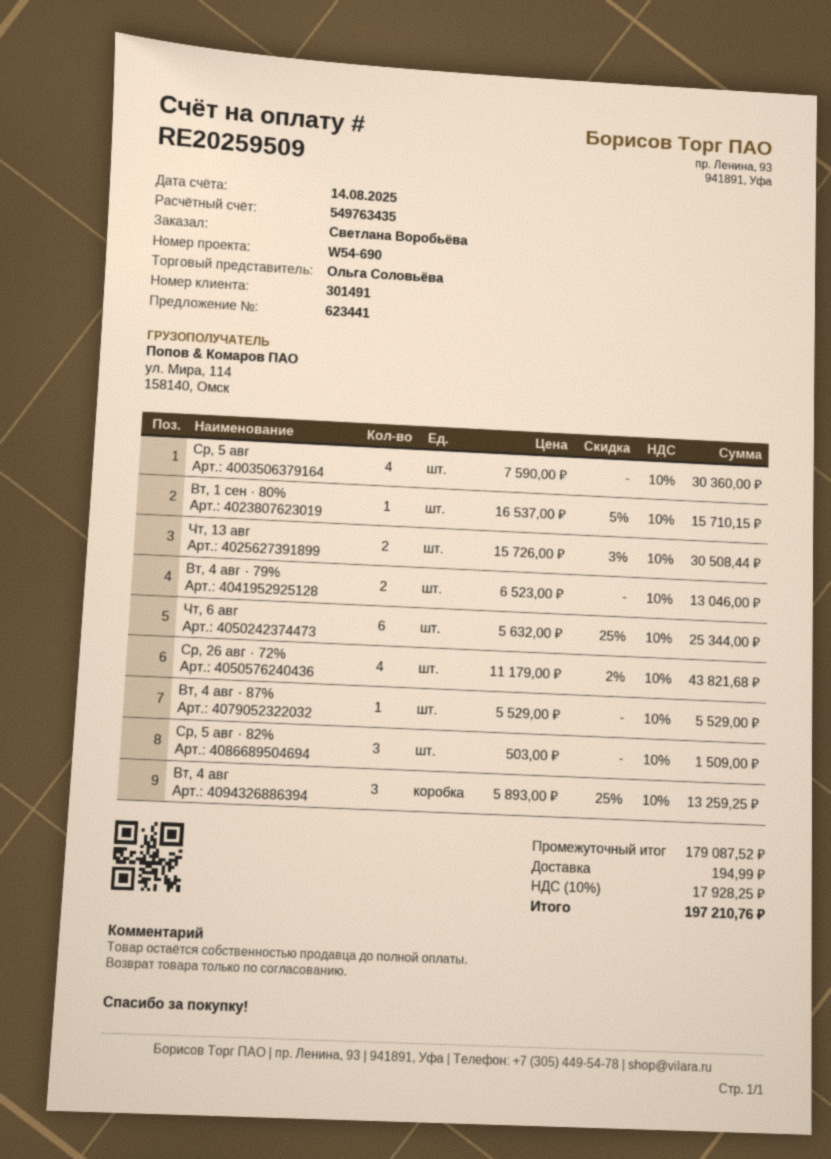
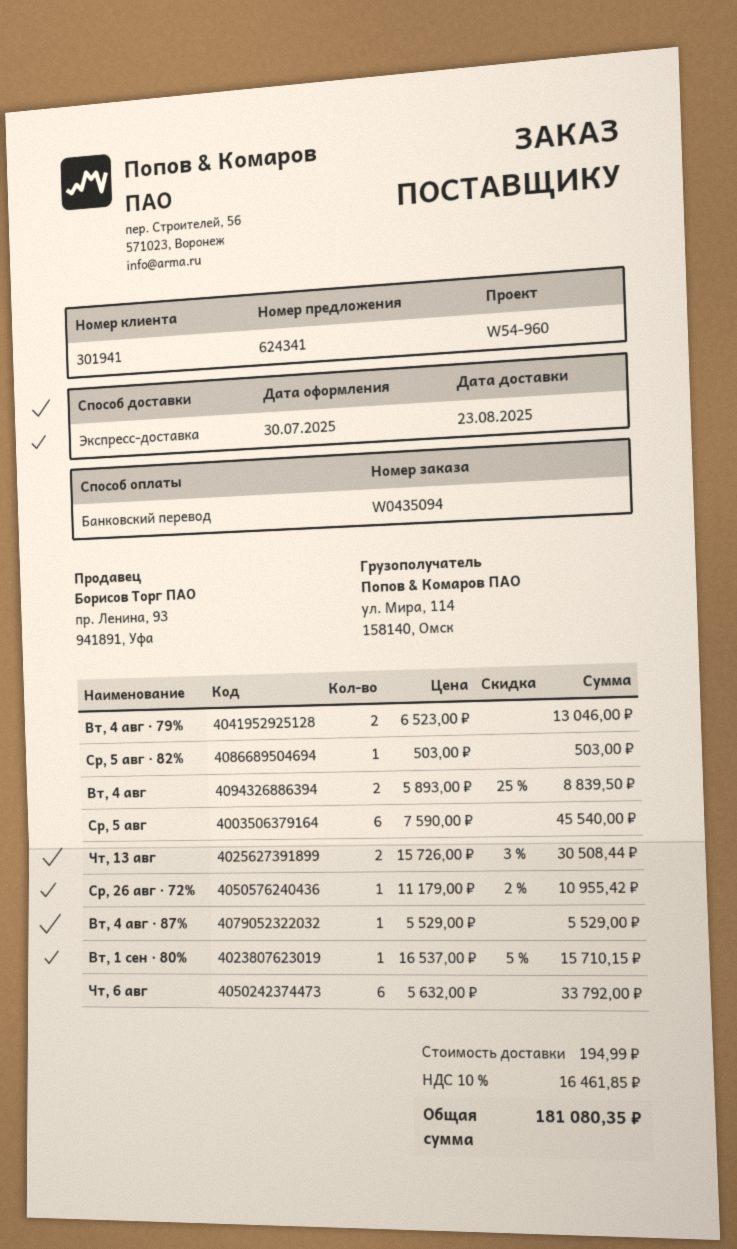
quote number: 623441 -> 624341
customer number: 301491 -> 301941
reference: W54-690 -> W54-960
Ср, 5 авг: 4 x 7590.00 = 30360.00 -> 6 x 7590.00 = 45540.00
Чт, 6 авг: 6 x 5632.00 - 25% = 25344.00 -> 6 x 5632.00 = 33792.00
Ср, 26 авг · 72%: 4 x 11179.00 - 2% = 43821.68 -> 1 x 11179.00 - 2% = 10955.42
Ср, 5 авг · 82%: 3 x 503.00 = 1509.00 -> 1 x 503.00 = 503.00
Вт, 4 авг: 3 x 5893.00 - 25% = 13259.25 -> 2 x 5893.00 - 25% = 8839.50
tax: 10% = 17928.25 -> 10% = 16461.85
total: 197210.76 -> 181080.35

